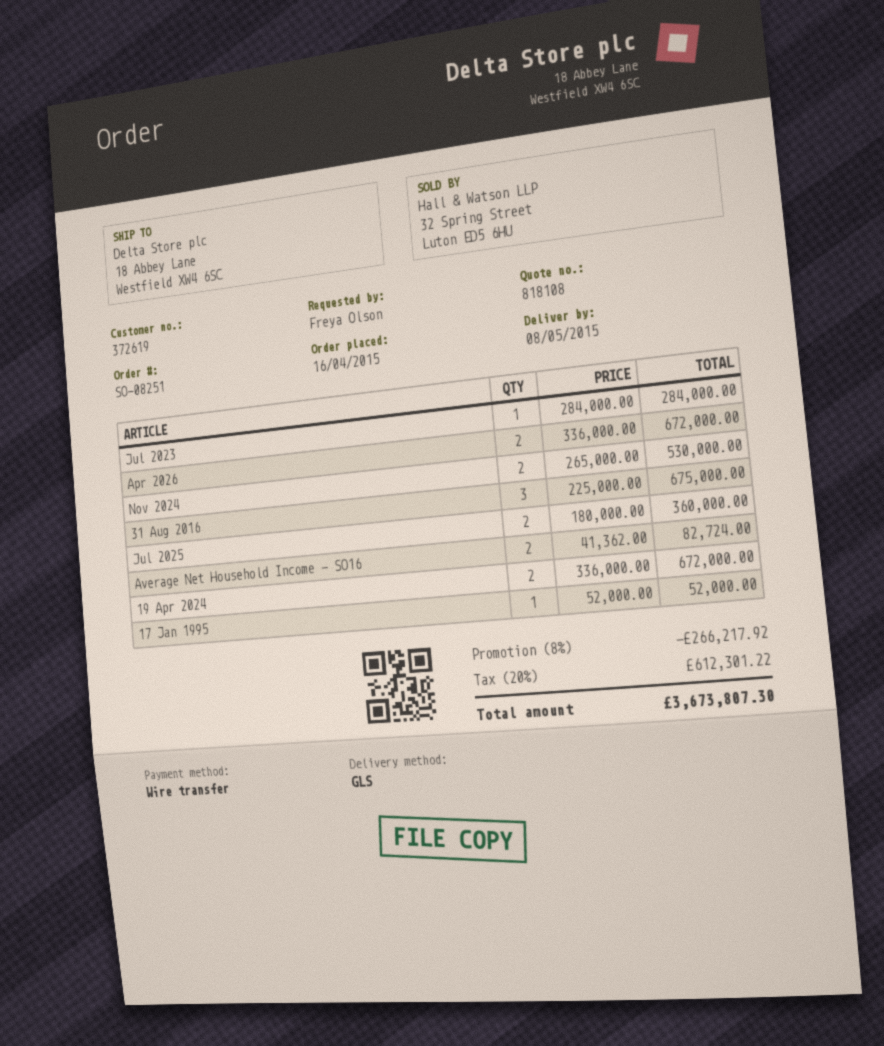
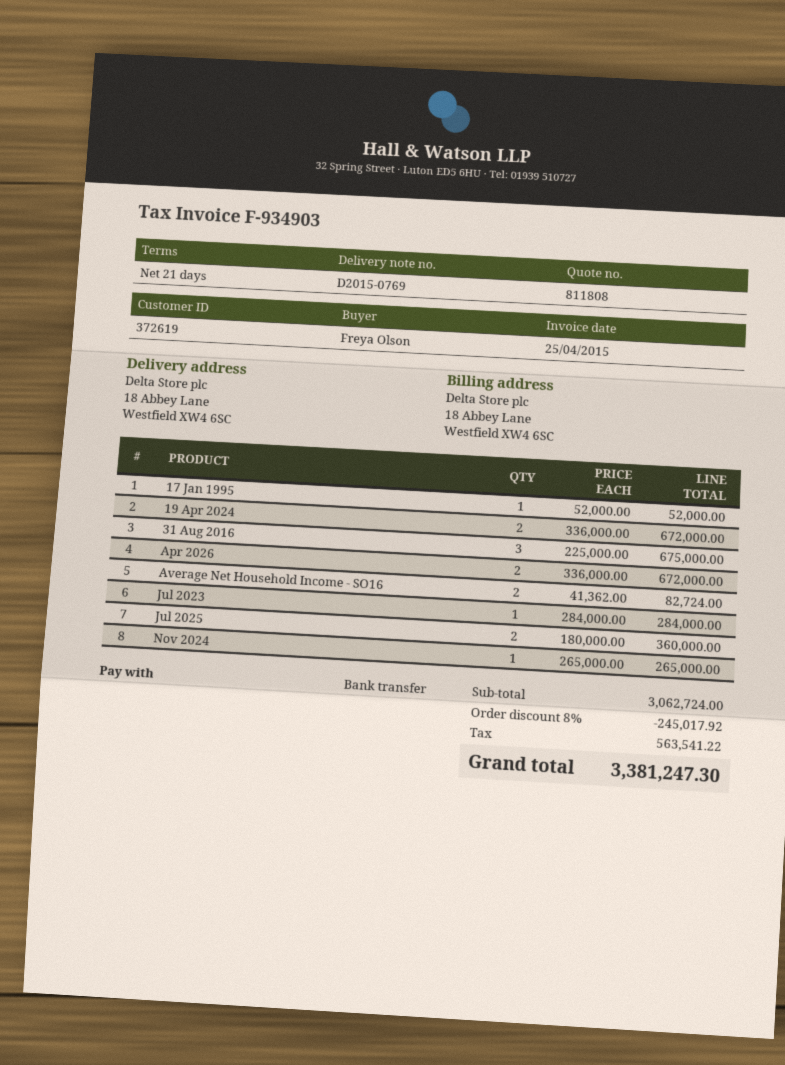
quote number: 818108 -> 811808
Nov 2024: 2 x 265000.00 = 530000.00 -> 1 x 265000.00 = 265000.00
discount: 8% = 266217.92 -> 8% = 245017.92
tax: 612301.22 -> 563541.22
total: 3673807.30 -> 3381247.30

